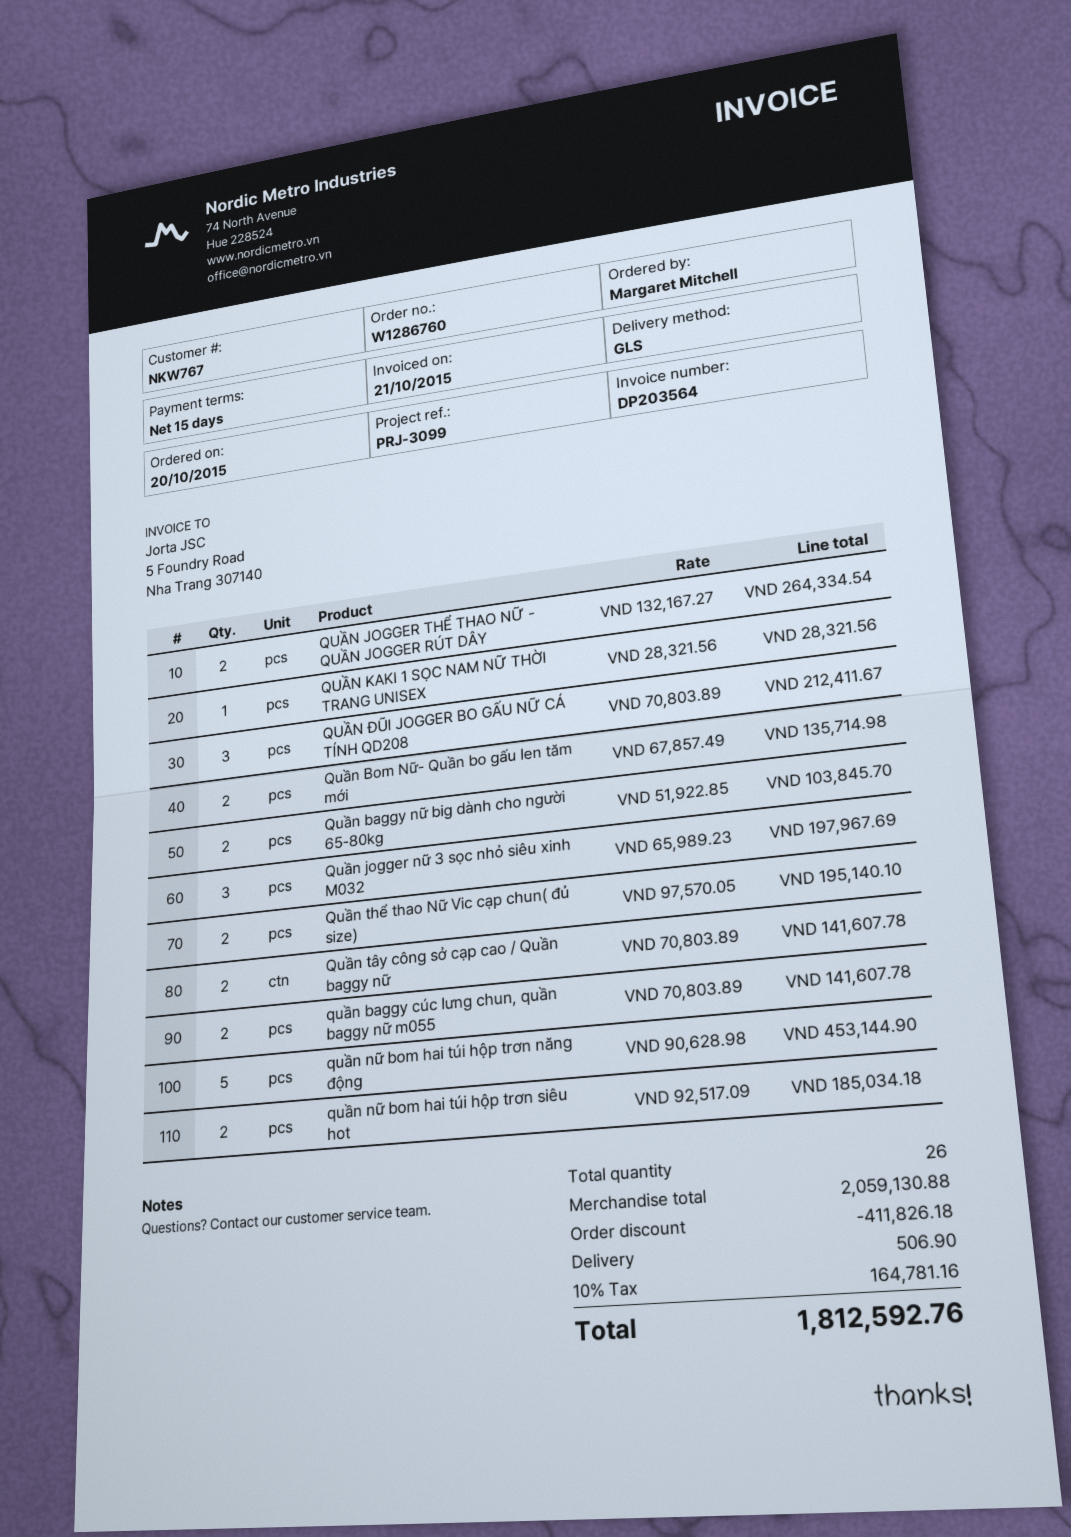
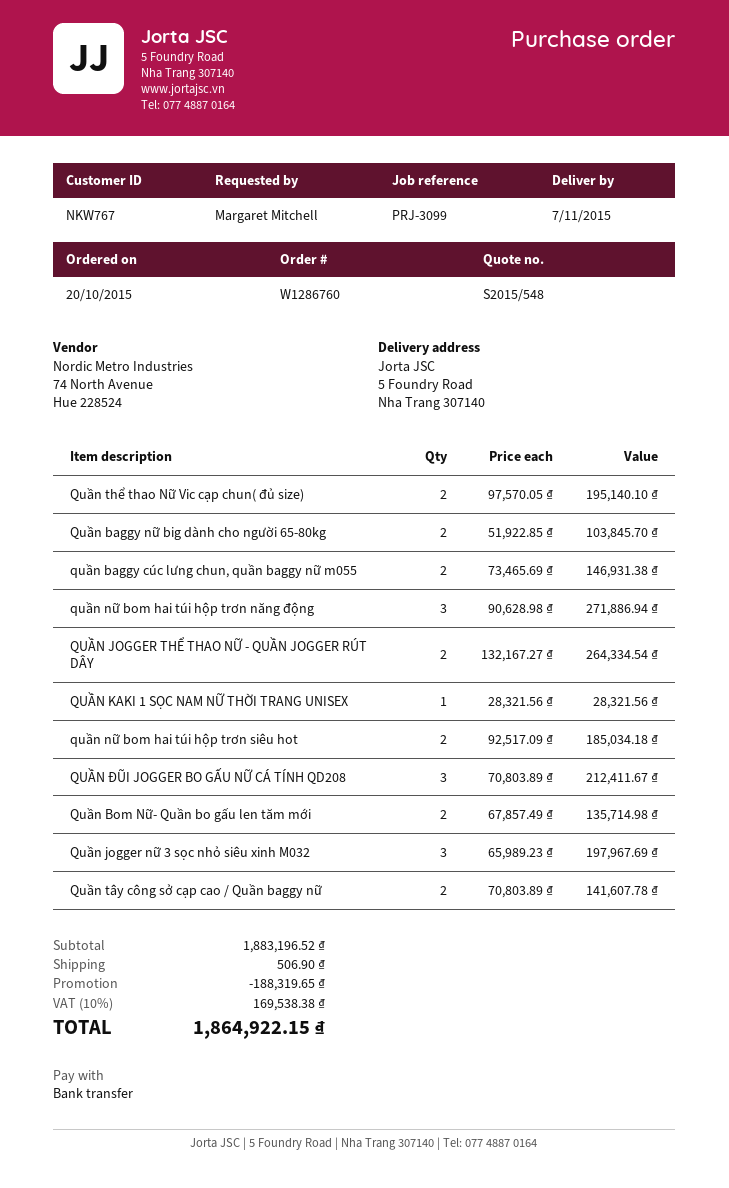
quần baggy cúc lưng chun, quần baggy nữ m055: 2 x 70803.89 = 141607.78 -> 2 x 73465.69 = 146931.38
quần nữ bom hai túi hộp trơn năng động: 5 x 90628.98 = 453144.90 -> 3 x 90628.98 = 271886.94
subtotal: 2059130.88 -> 1883196.52
discount: 411826.18 -> 188319.65
tax: 10% = 164781.16 -> 10% = 169538.38
total: 1812592.76 -> 1864922.15

